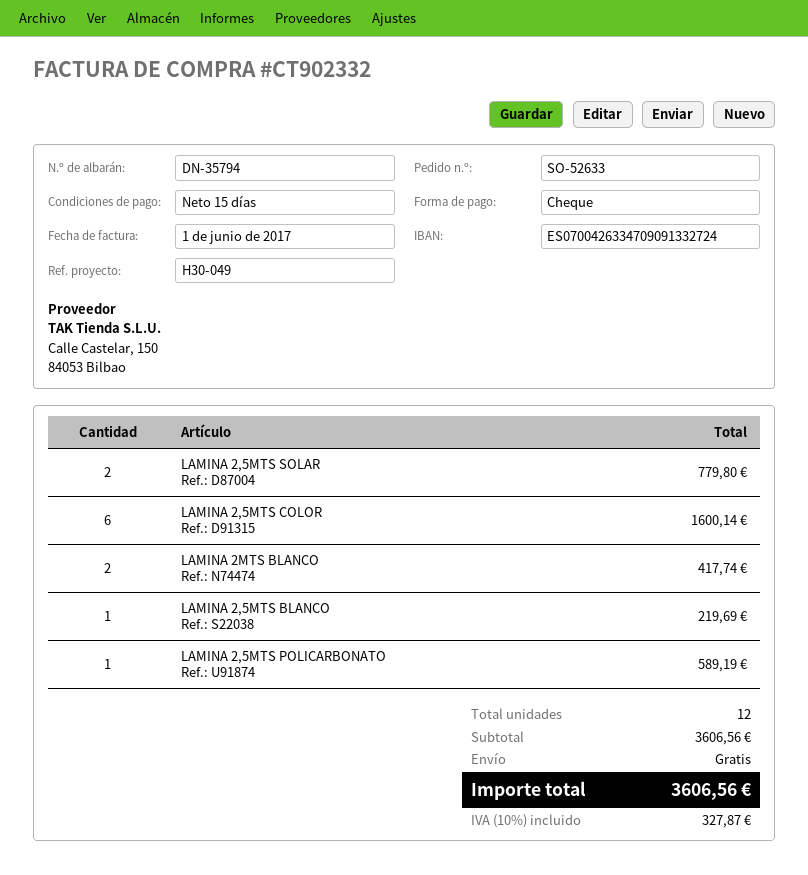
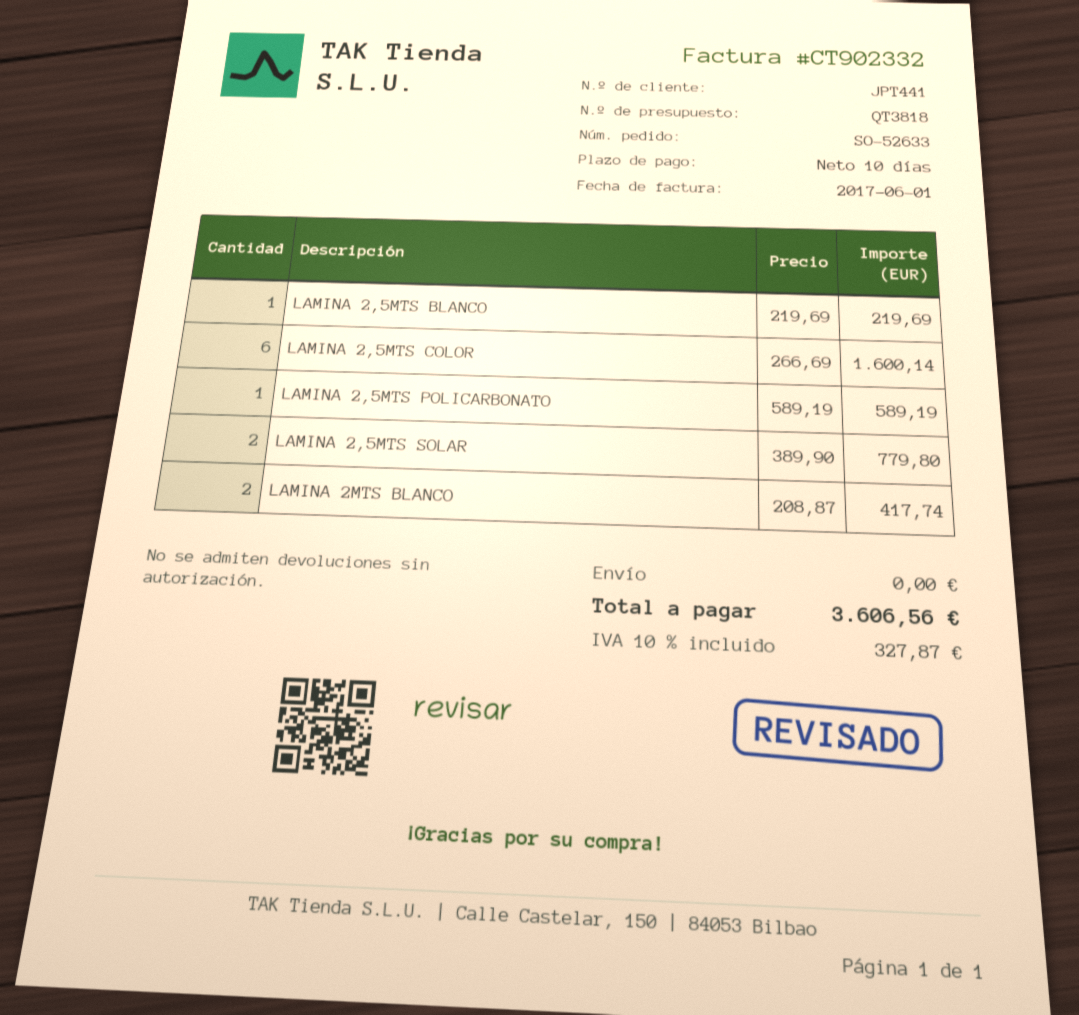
payment terms: 15 days -> 10 days

